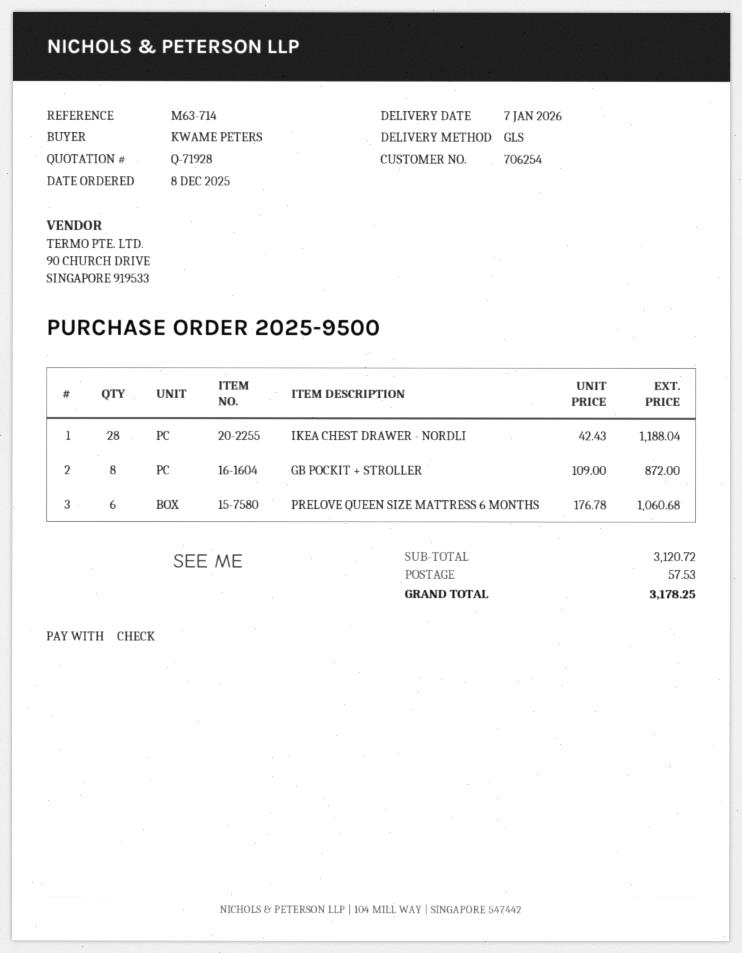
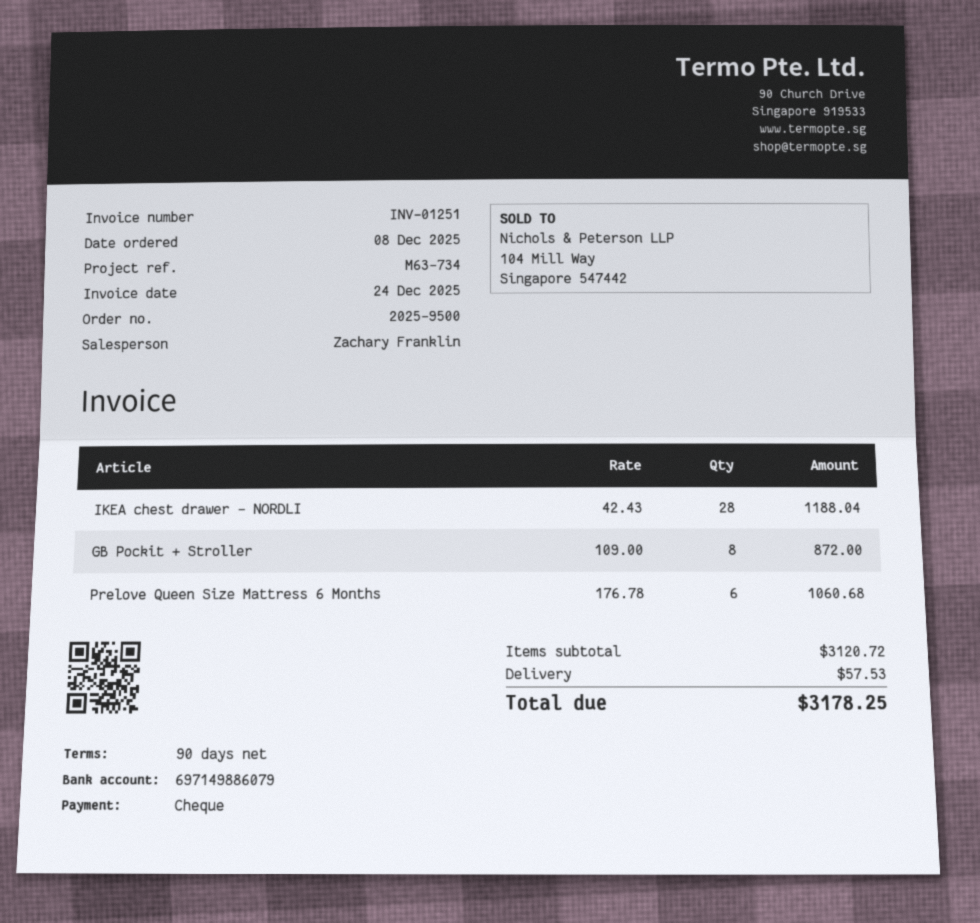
reference: M63-714 -> M63-734

